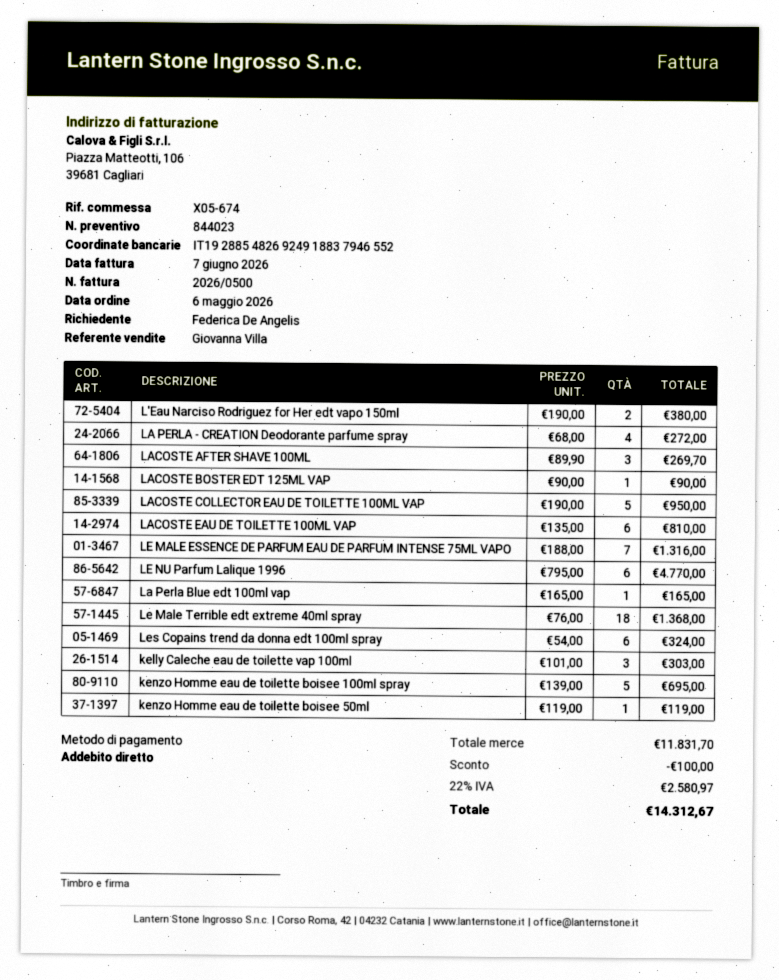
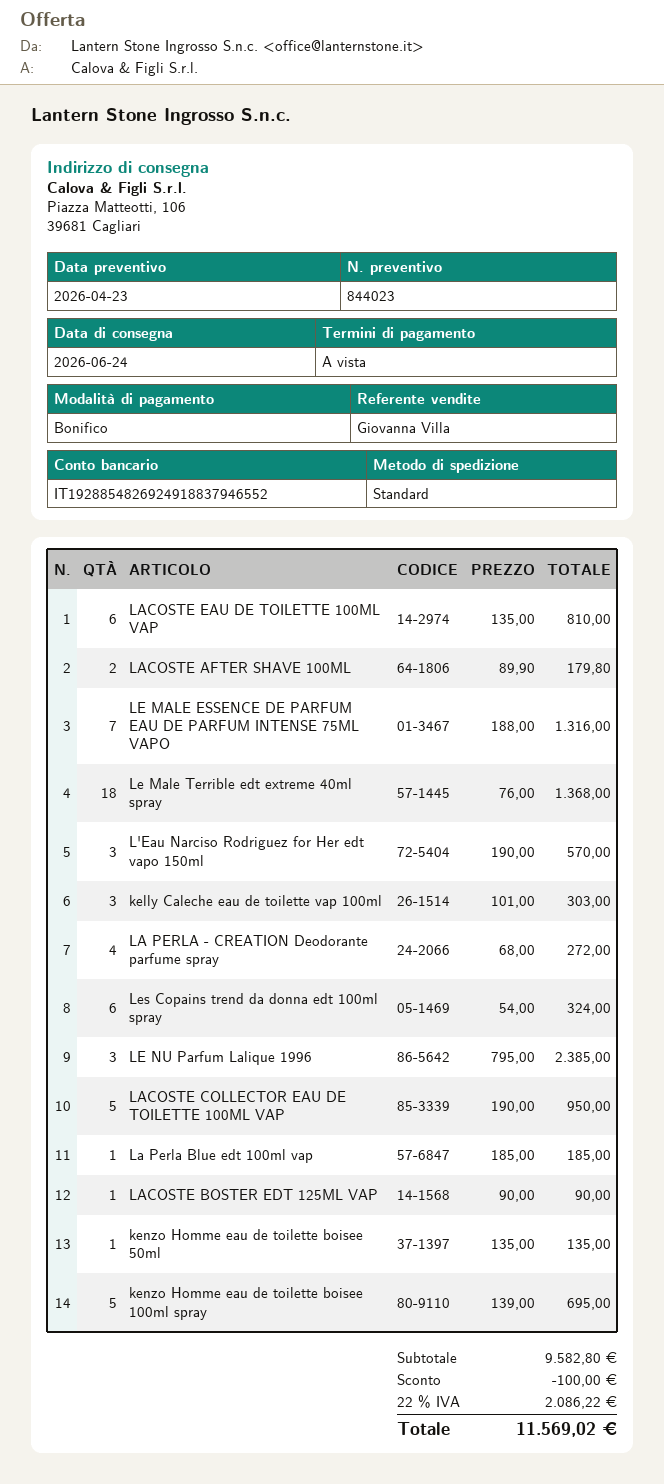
payment method: direct debit -> bank transfer
L'Eau Narciso Rodriguez for Her edt vapo 150ml: 2 x 190.00 = 380.00 -> 3 x 190.00 = 570.00
LACOSTE AFTER SHAVE 100ML: 3 x 89.90 = 269.70 -> 2 x 89.90 = 179.80
LE NU Parfum Lalique 1996: 6 x 795.00 = 4770.00 -> 3 x 795.00 = 2385.00
La Perla Blue edt 100ml vap: 1 x 165.00 = 165.00 -> 1 x 185.00 = 185.00
kenzo Homme eau de toilette boisee 50ml: 1 x 119.00 = 119.00 -> 1 x 135.00 = 135.00
subtotal: 11831.70 -> 9582.80
tax: 22% = 2580.97 -> 22% = 2086.22
total: 14312.67 -> 11569.02

